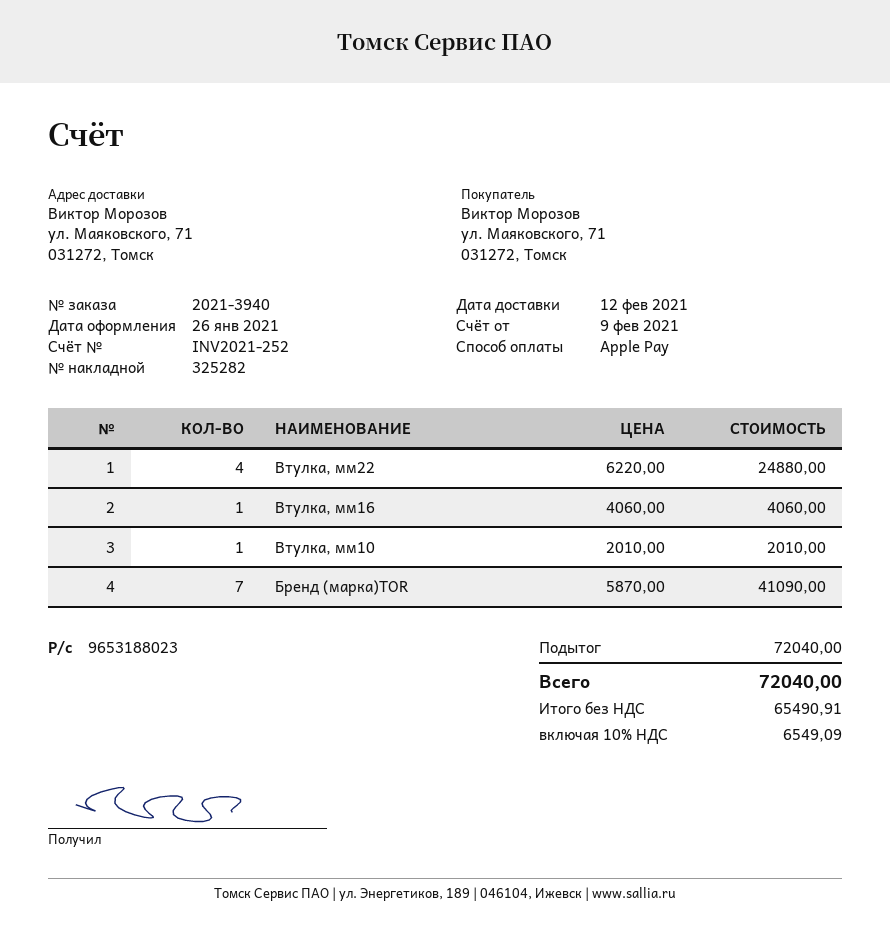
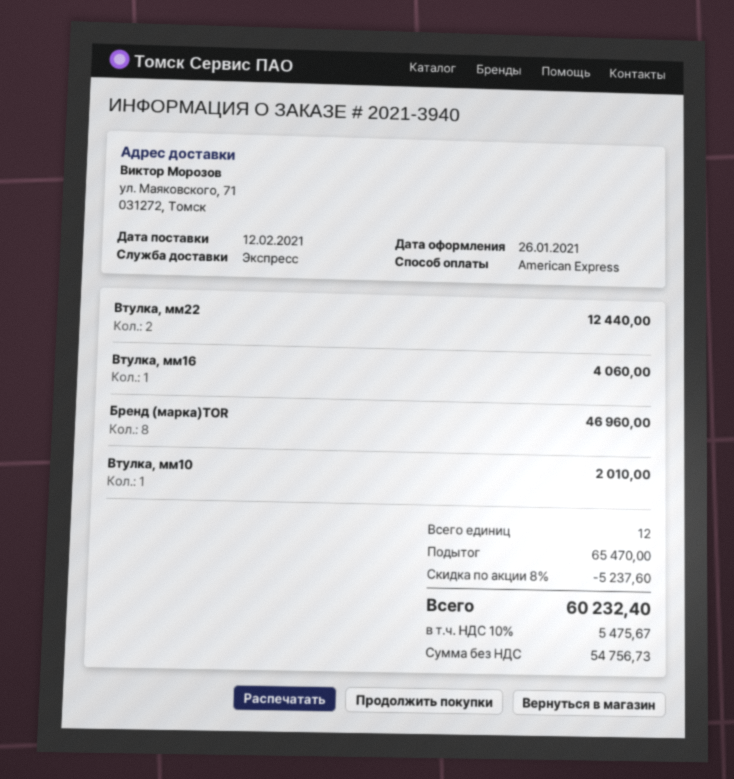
payment method: Apple Pay -> American Express
Втулка, мм22: 4 for 24880.00 -> 2 for 12440.00
Бренд (марка)TOR: 7 for 41090.00 -> 8 for 46960.00
subtotal: 72040.00 -> 65470.00
discount: none -> 8% = 5237.60
net: 65490.91 -> 54756.73
tax: 10% = 6549.09 -> 10% = 5475.67
total: 72040.00 -> 60232.40

